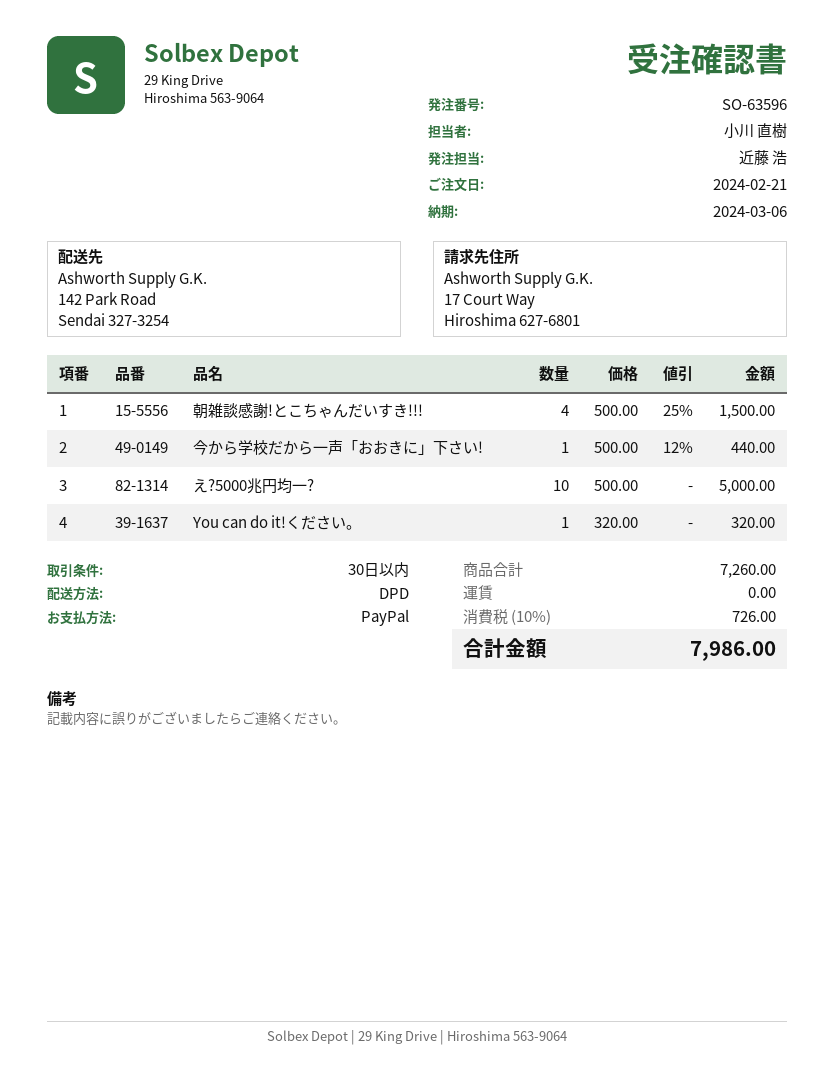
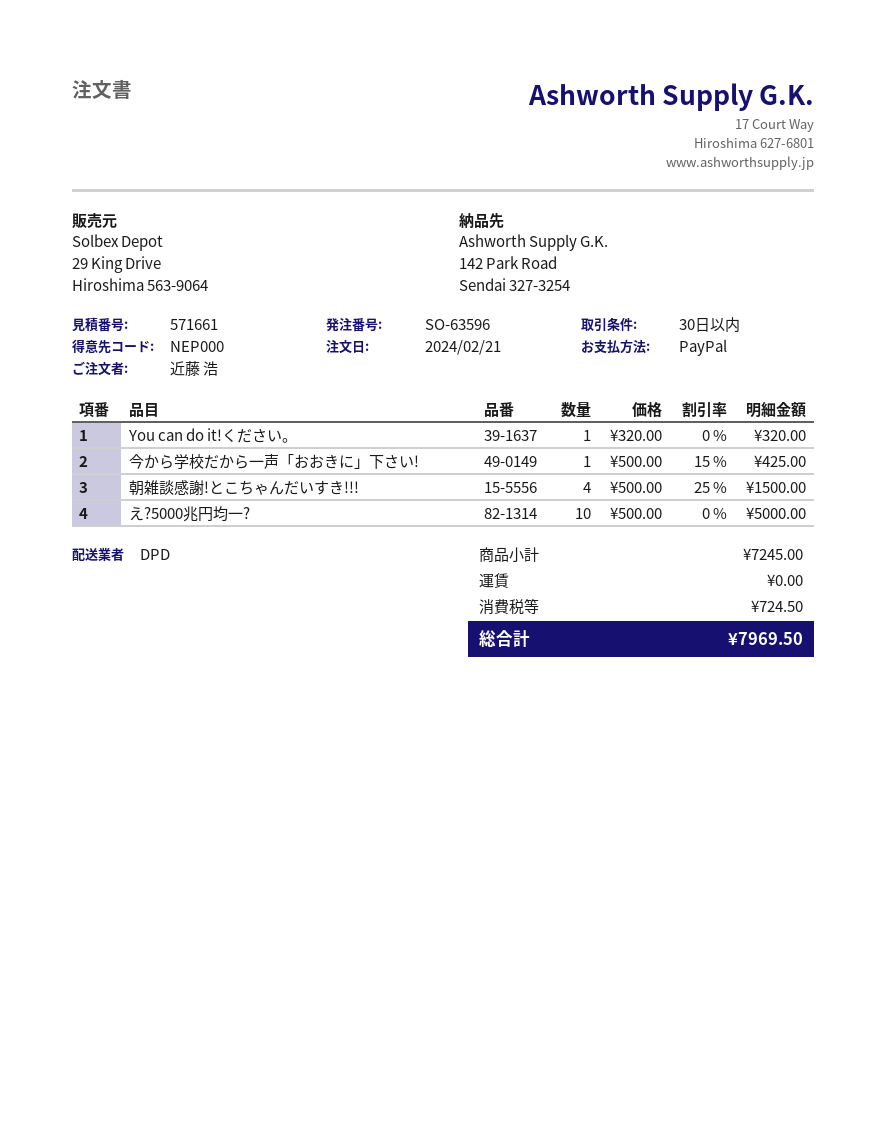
今から学校だから一声「おおきに」下さい!: 1 x 500.00 - 12% = 440.00 -> 1 x 500.00 - 15% = 425.00
subtotal: 7260.00 -> 7245.00
tax: 726.00 -> 724.50
total: 7986.00 -> 7969.50

